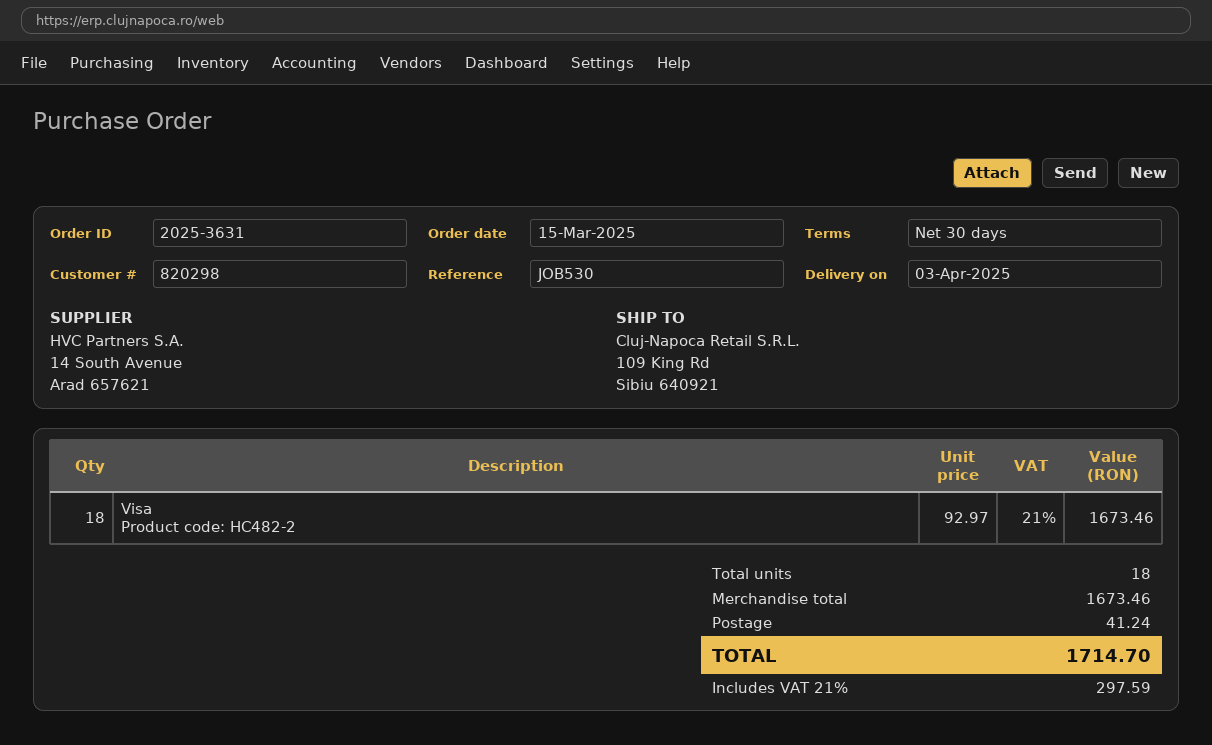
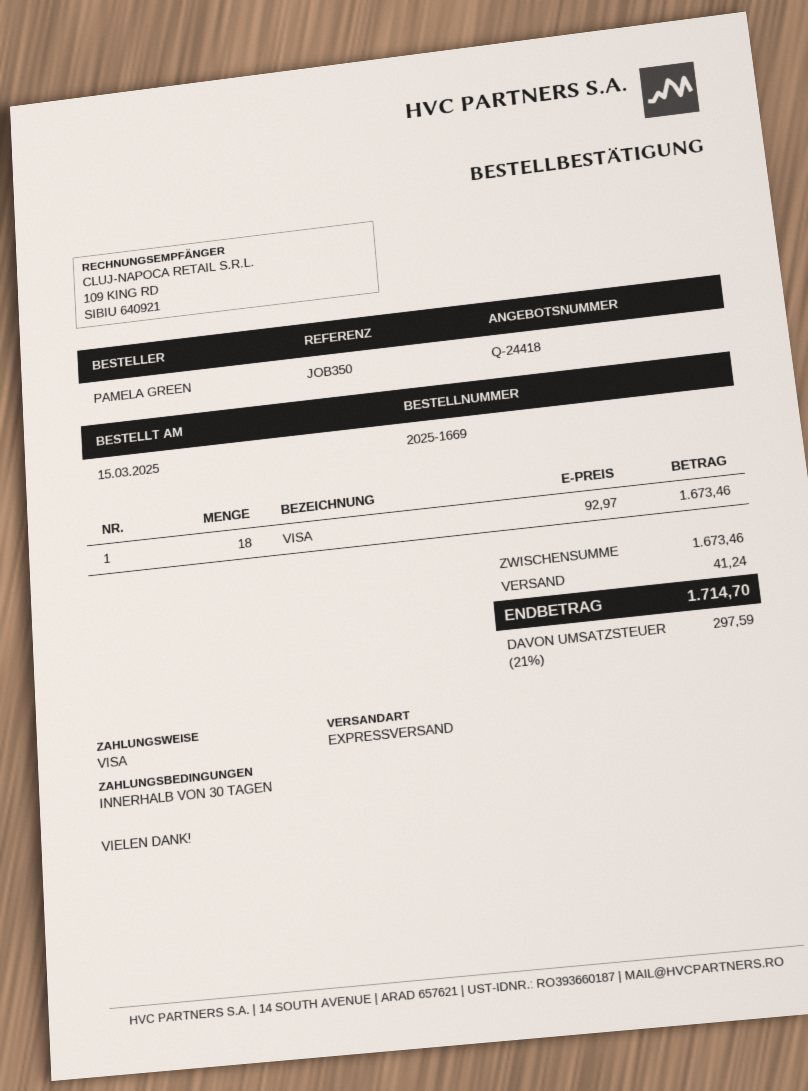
order number: 2025-3631 -> 2025-1669
reference: JOB530 -> JOB350

